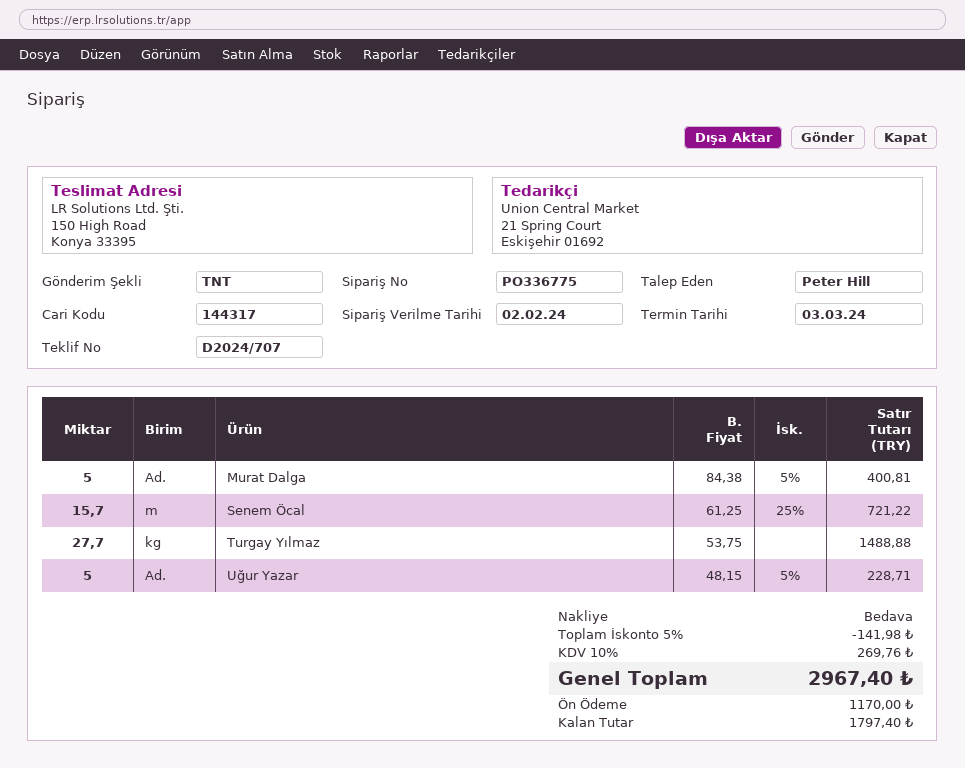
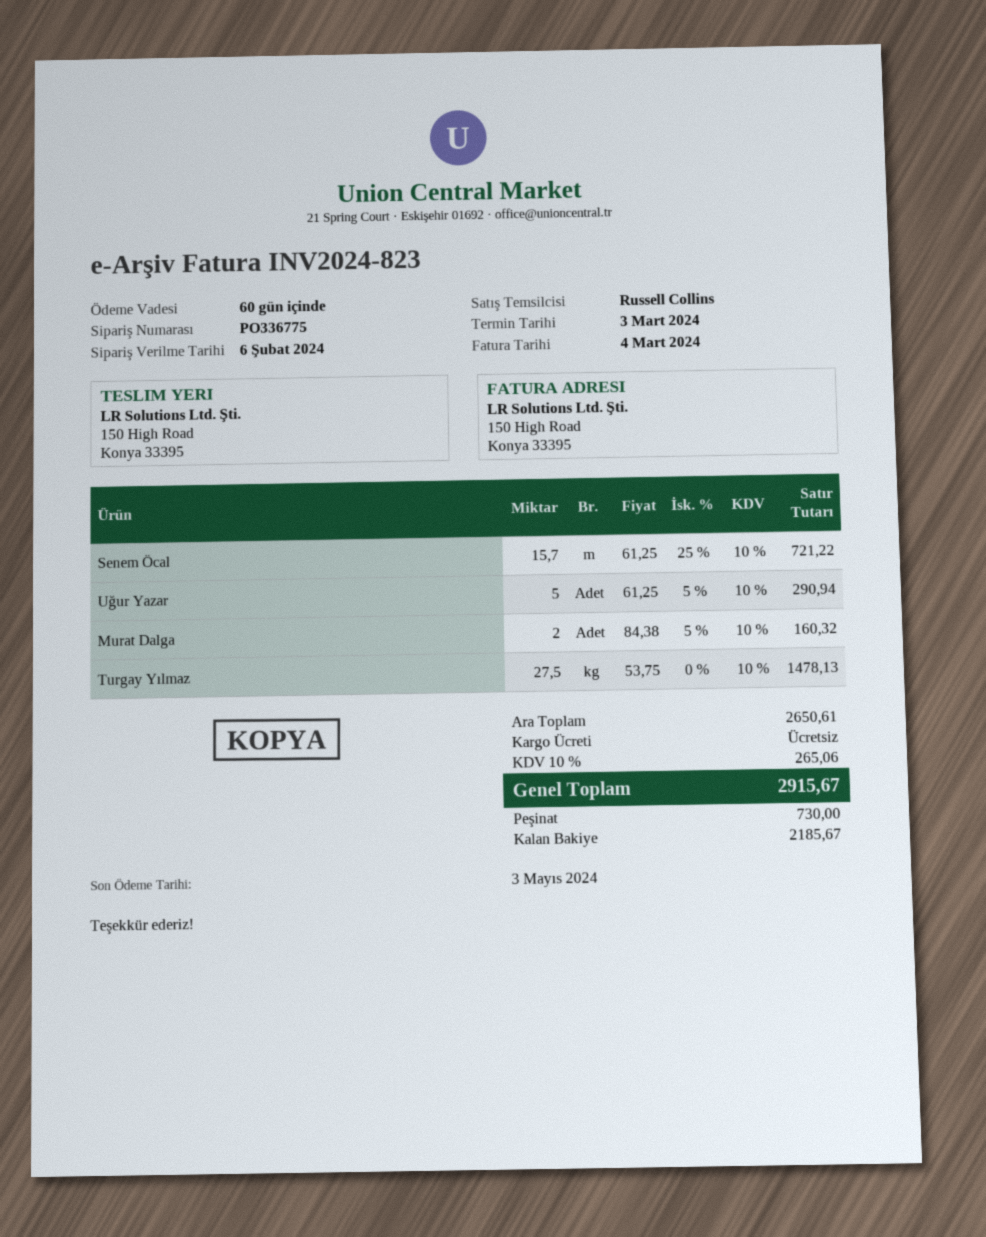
order date: 2024-02-02 -> 2024-02-06
Murat Dalga: 5 x 84.38 - 5% = 400.81 -> 2 x 84.38 - 5% = 160.32
Turgay Yılmaz: 27.7 x 53.75 = 1488.88 -> 27.5 x 53.75 = 1478.13
Uğur Yazar: 5 x 48.15 - 5% = 228.71 -> 5 x 61.25 - 5% = 290.94
discount: 5% = 141.98 -> none
tax: 10% = 269.76 -> 10% = 265.06
total: 2967.40 -> 2915.67
deposit: 1170.00 -> 730.00
balance: 1797.40 -> 2185.67

